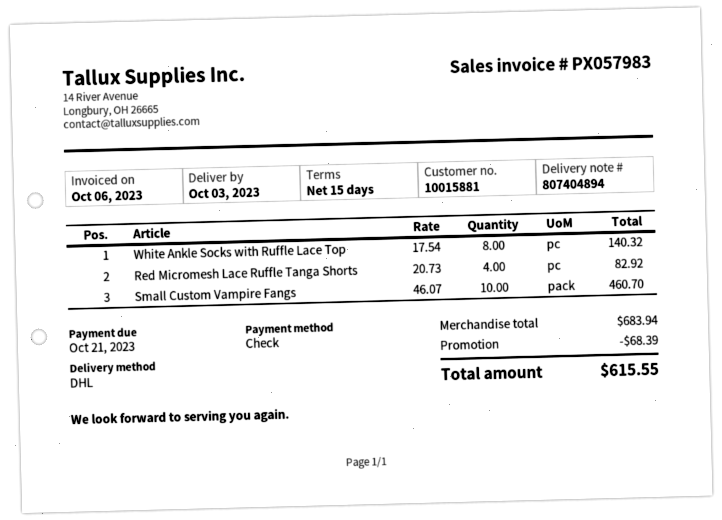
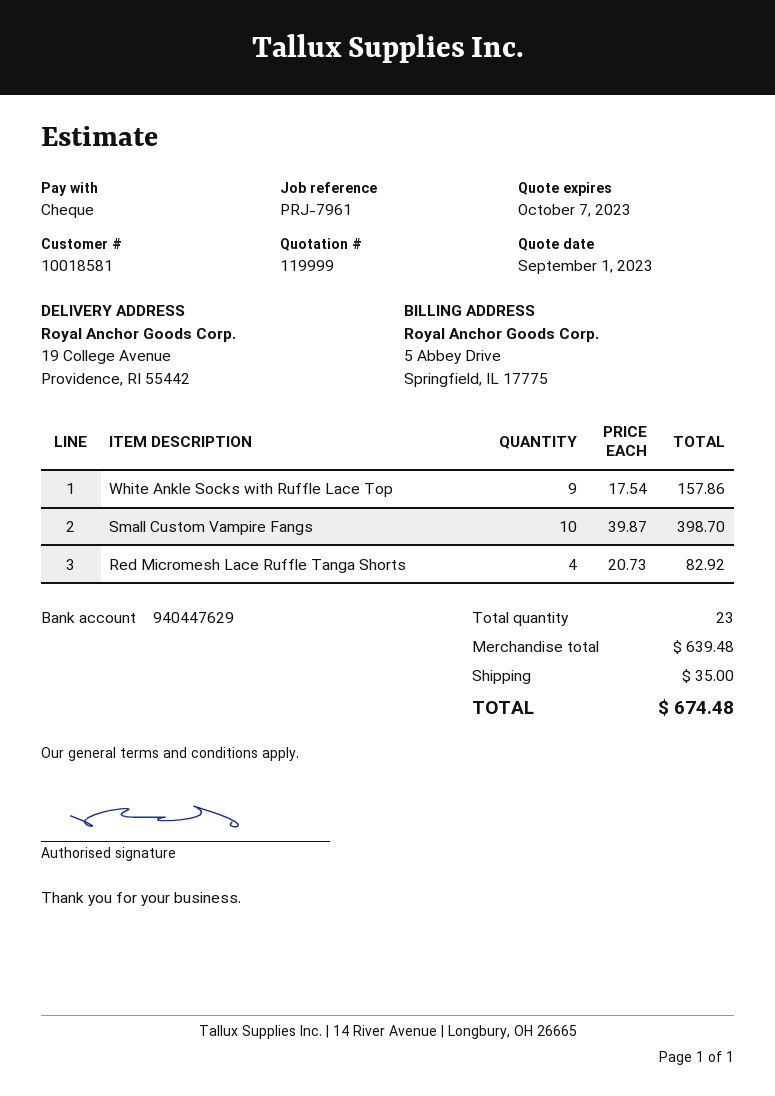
customer number: 10015881 -> 10018581
White Ankle Socks with Ruffle Lace Top: 8 x 17.54 = 140.32 -> 9 x 17.54 = 157.86
Small Custom Vampire Fangs: 10 x 46.07 = 460.70 -> 10 x 39.87 = 398.70
subtotal: 683.94 -> 639.48
discount: 68.39 -> none
shipping: none -> 35.00
total: 615.55 -> 674.48

